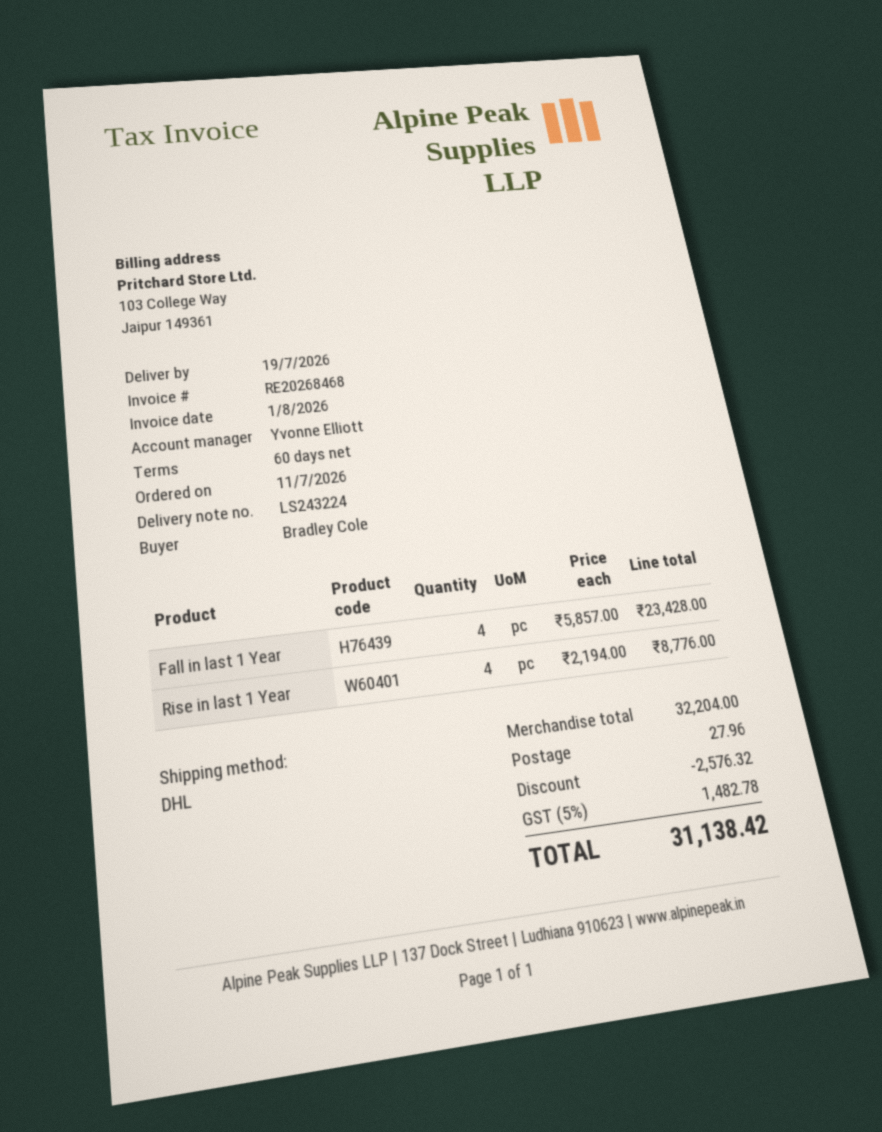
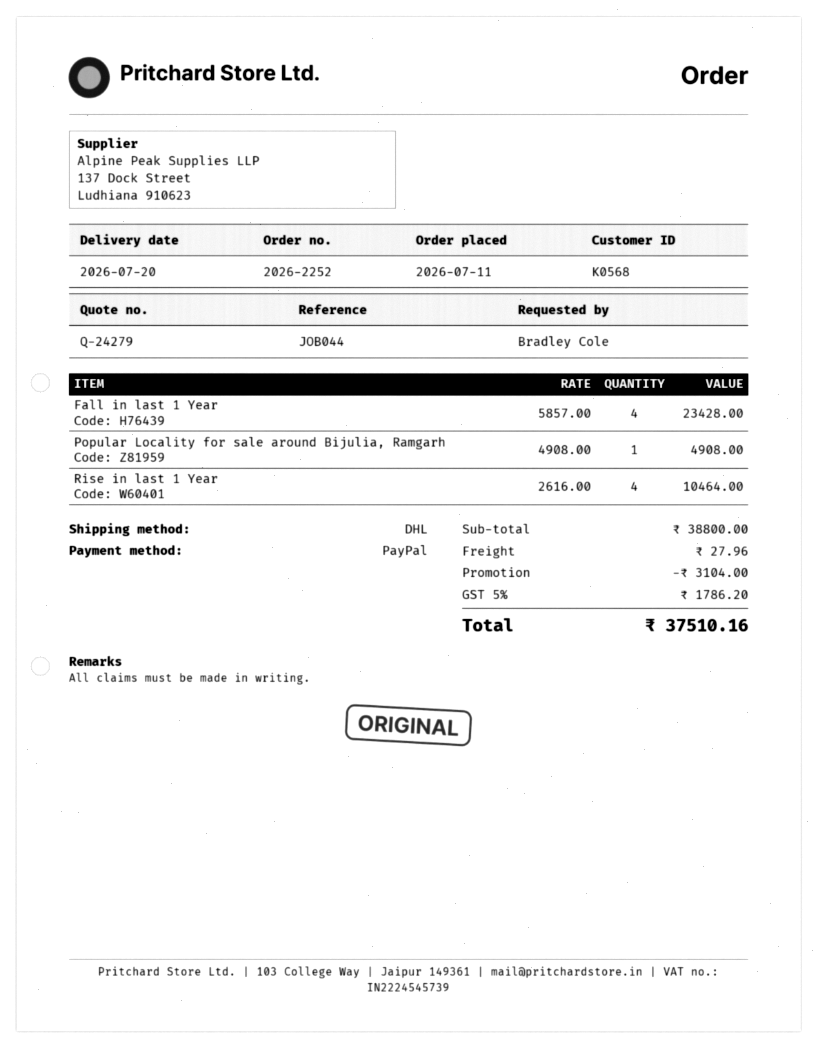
delivery date: 2026-07-19 -> 2026-07-20
Rise in last 1 Year: 4 x 2194.00 = 8776.00 -> 4 x 2616.00 = 10464.00
Popular Locality for sale around Bijulia, Ramgarh: none -> 1 x 4908.00 = 4908.00
subtotal: 32204.00 -> 38800.00
discount: 2576.32 -> 3104.00
tax: 5% = 1482.78 -> 5% = 1786.20
total: 31138.42 -> 37510.16

